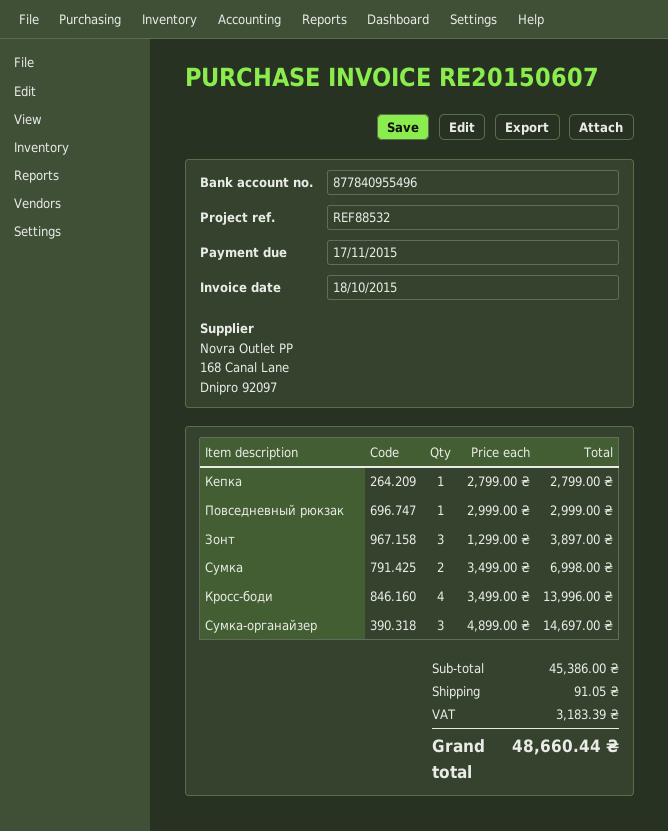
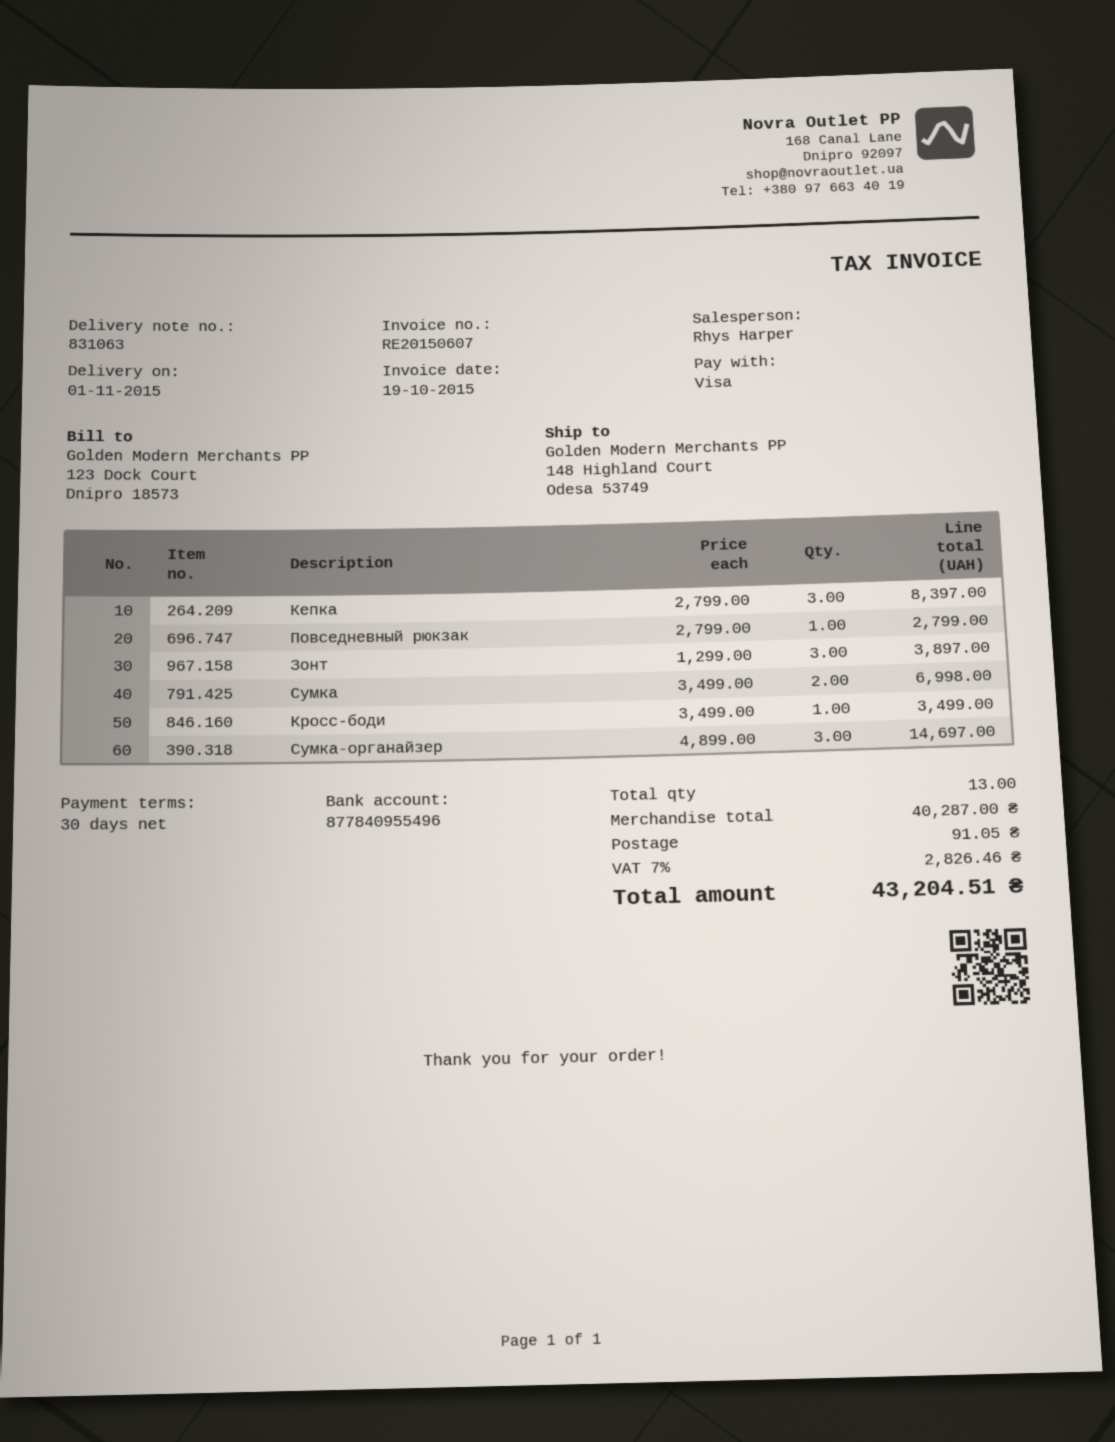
invoice date: 2015-10-18 -> 2015-10-19
Кепка: 1 x 2799.00 = 2799.00 -> 3 x 2799.00 = 8397.00
Повседневный рюкзак: 1 x 2999.00 = 2999.00 -> 1 x 2799.00 = 2799.00
Кросс-боди: 4 x 3499.00 = 13996.00 -> 1 x 3499.00 = 3499.00
subtotal: 45386.00 -> 40287.00
tax: 3183.39 -> 2826.46
total: 48660.44 -> 43204.51

